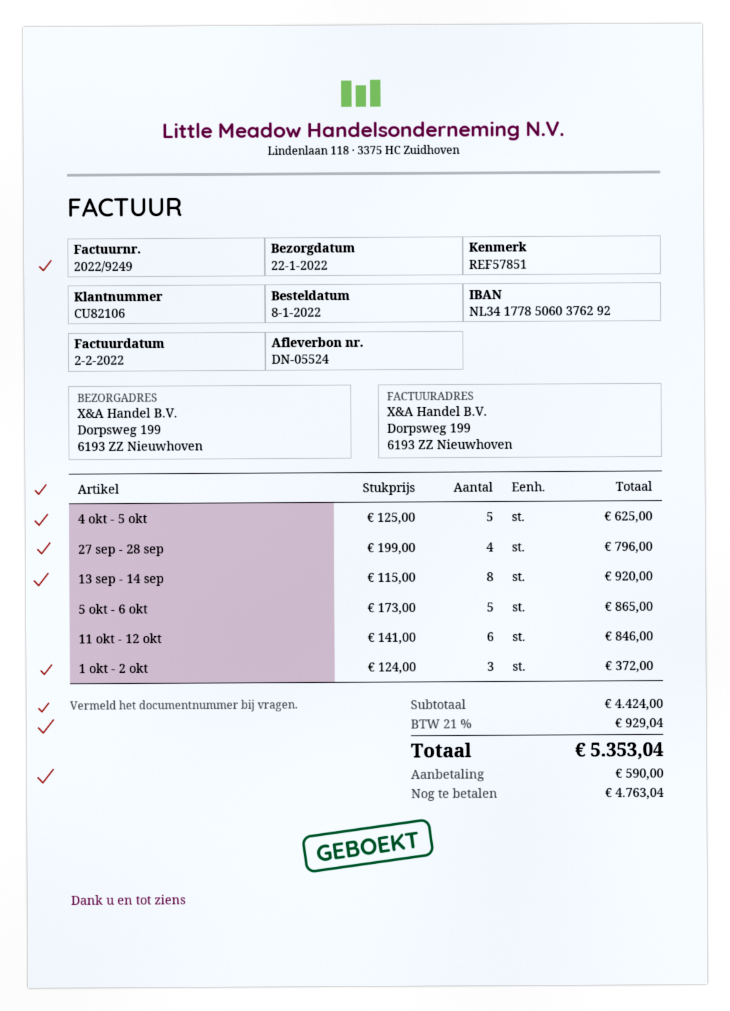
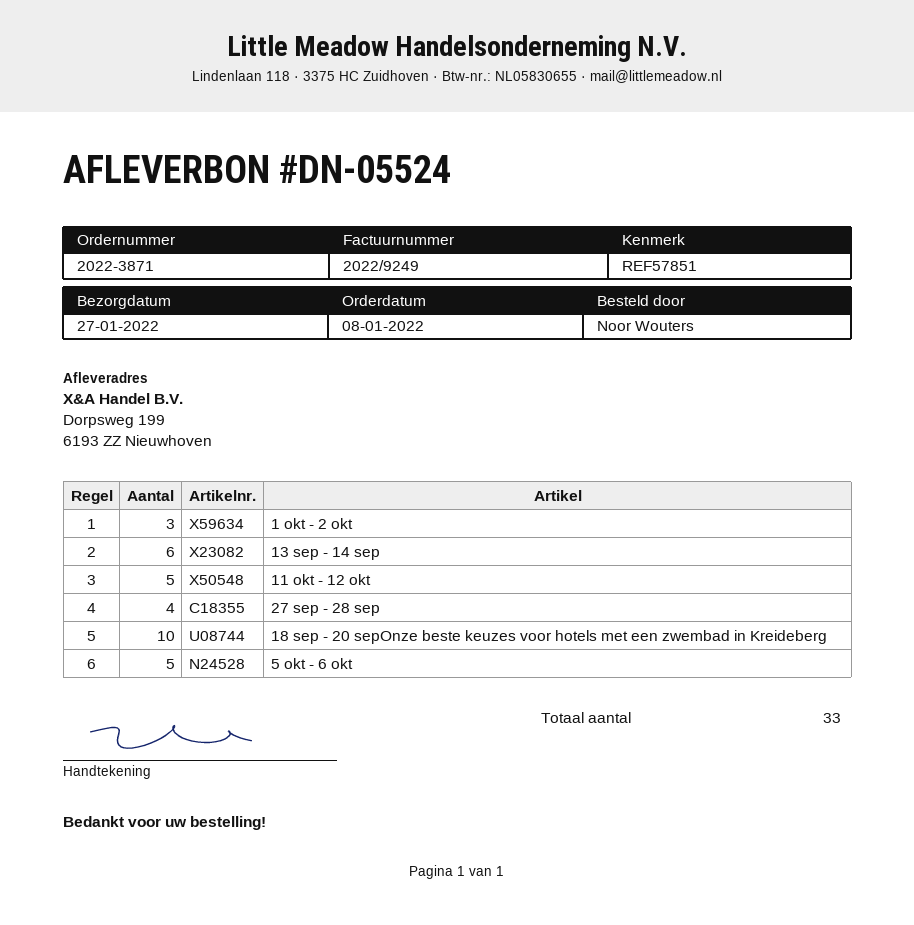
delivery date: 2022-01-22 -> 2022-01-27
4 okt - 5 okt: 5 -> none
13 sep - 14 sep: 8 -> 6
11 okt - 12 okt: 6 -> 5
18 sep - 20 sepOnze beste keuzes voor hotels met een zwembad in Kreideberg: none -> 10

